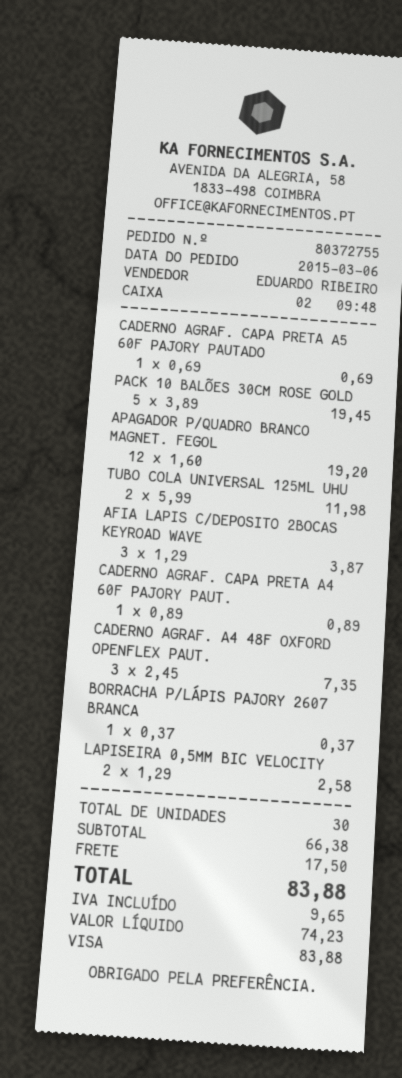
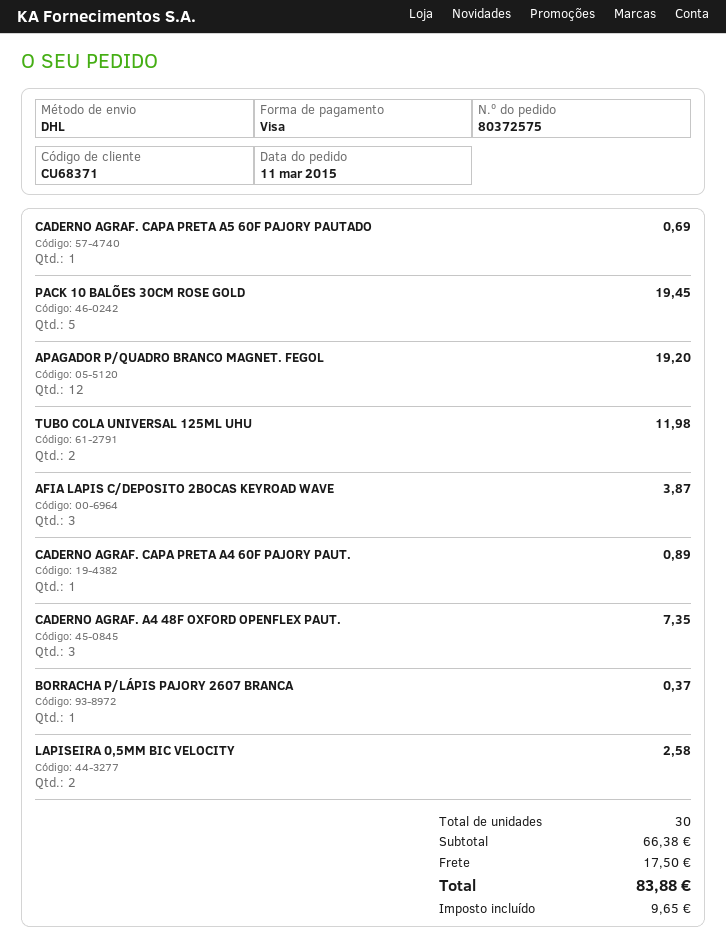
order number: 80372755 -> 80372575
order date: 2015-03-06 -> 2015-03-11

